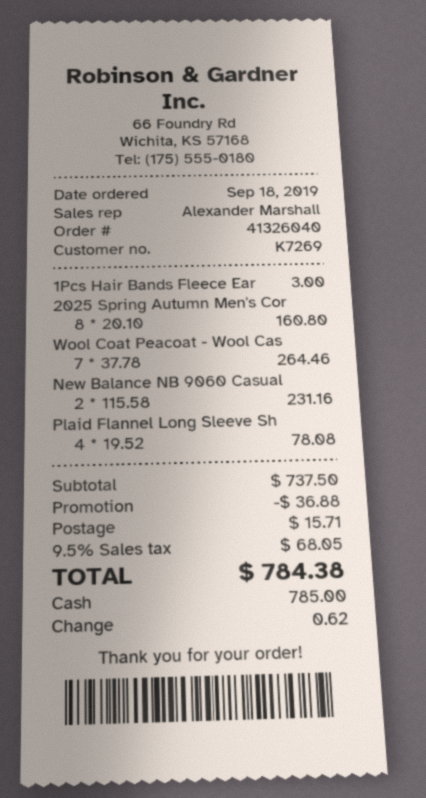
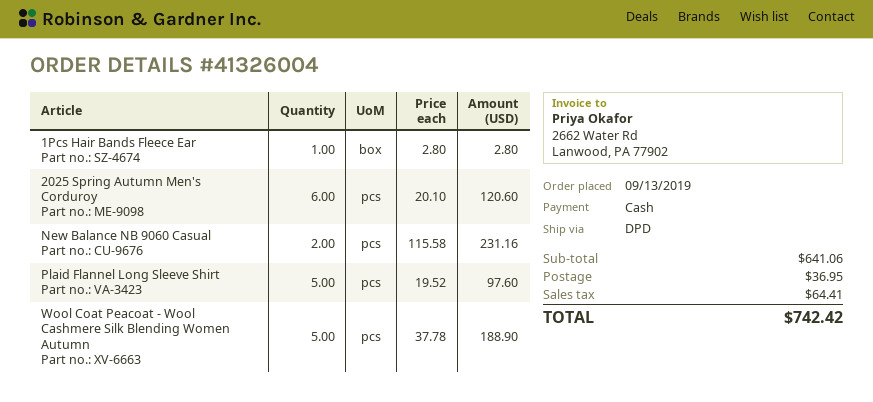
order number: 41326040 -> 41326004
order date: 2019-09-18 -> 2019-09-13
1Pcs Hair Bands Fleece Ear: 1 x 3.00 = 3.00 -> 1 x 2.80 = 2.80
2025 Spring Autumn Men's Cor: 8 x 20.10 = 160.80 -> 6 x 20.10 = 120.60
Wool Coat Peacoat - Wool Cas: 7 x 37.78 = 264.46 -> 5 x 37.78 = 188.90
Plaid Flannel Long Sleeve Sh: 4 x 19.52 = 78.08 -> 5 x 19.52 = 97.60
subtotal: 737.50 -> 641.06
discount: 36.88 -> none
shipping: 15.71 -> 36.95
tax: 68.05 -> 64.41
total: 784.38 -> 742.42

